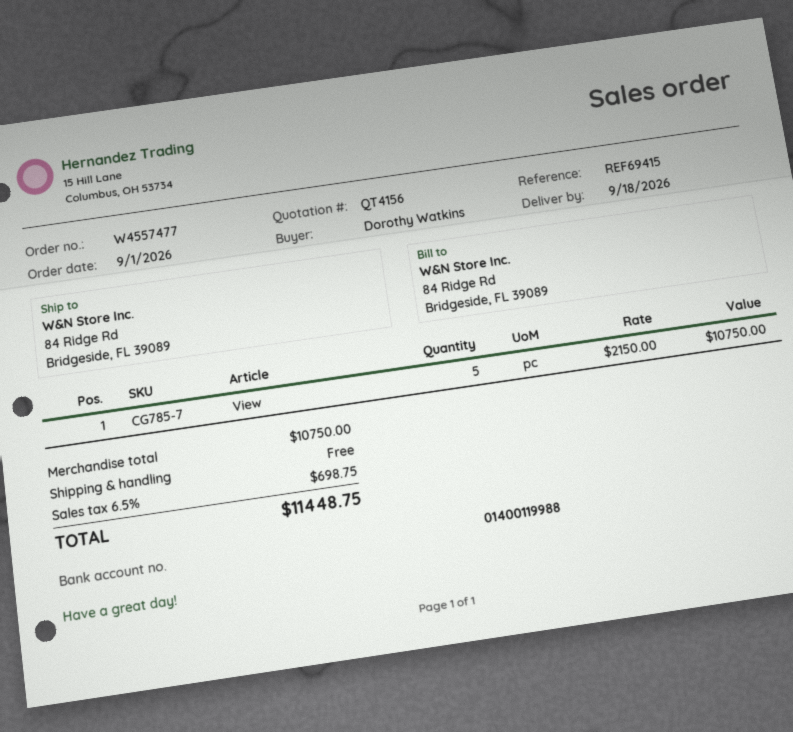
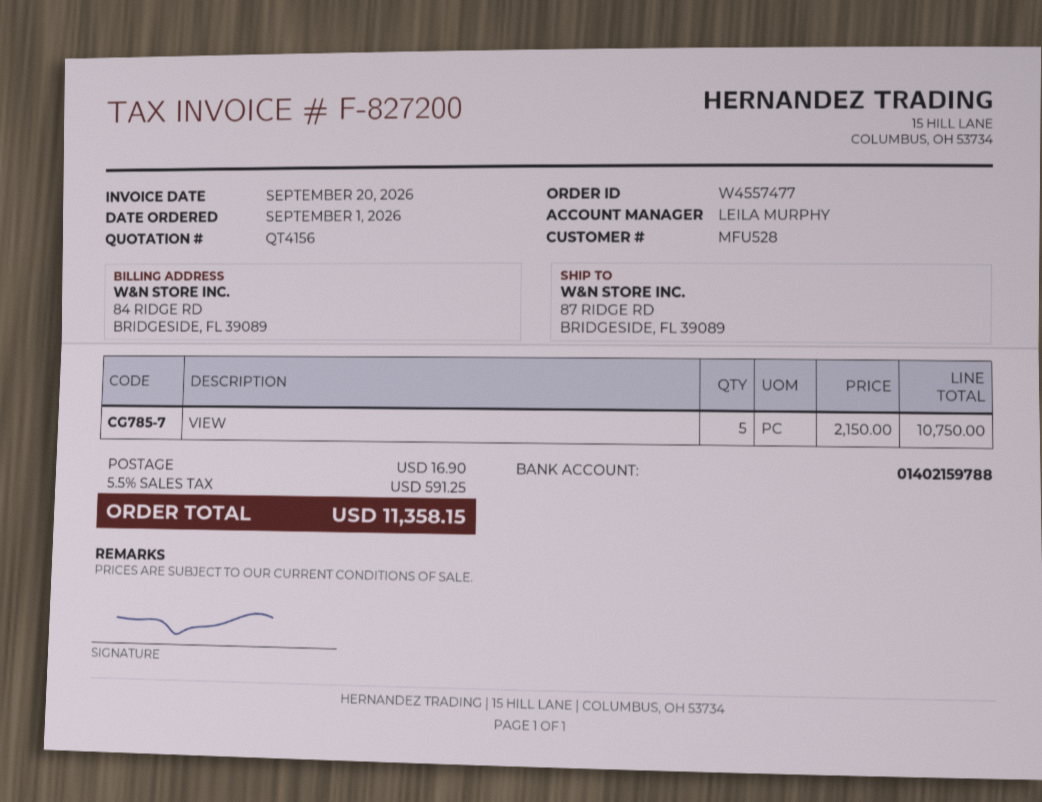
bank account: 01400119988 -> 01402159788
ship to: 84 Ridge Rd, Bridgeside, FL 39089 -> 87 RIDGE RD, BRIDGESIDE, FL 39089
shipping: 0.00 -> 16.90
tax: 6.5% = 698.75 -> 5.5% = 591.25
total: 11448.75 -> 11358.15

